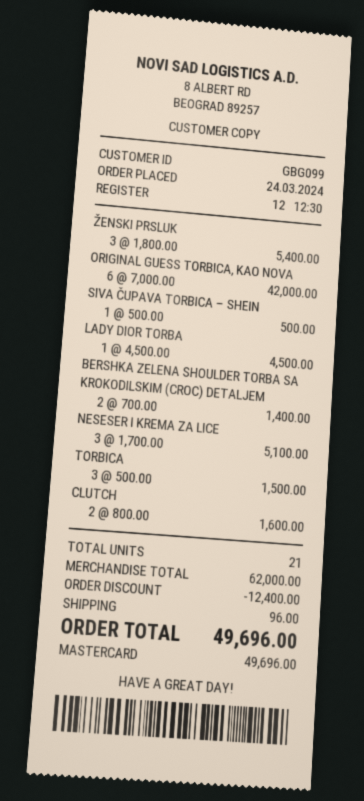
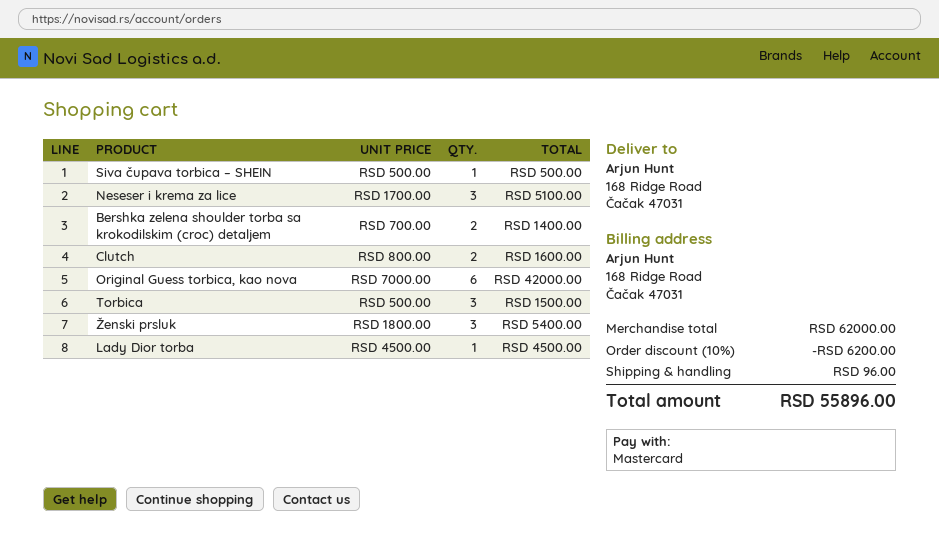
discount: 12400.00 -> 6200.00
total: 49696.00 -> 55896.00

